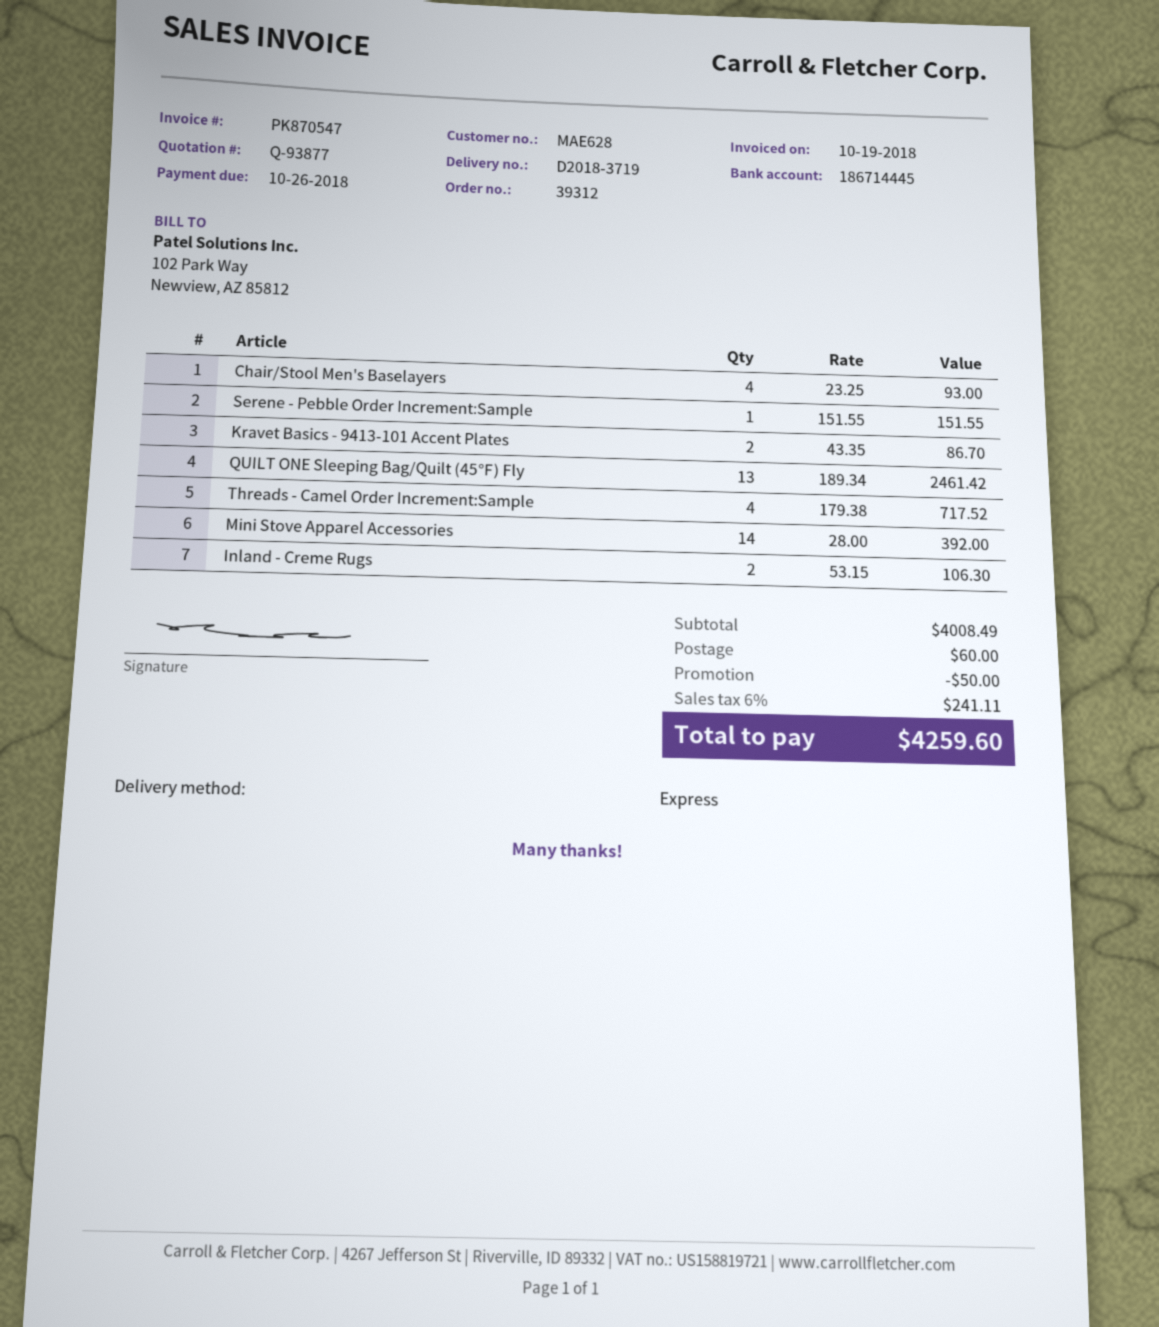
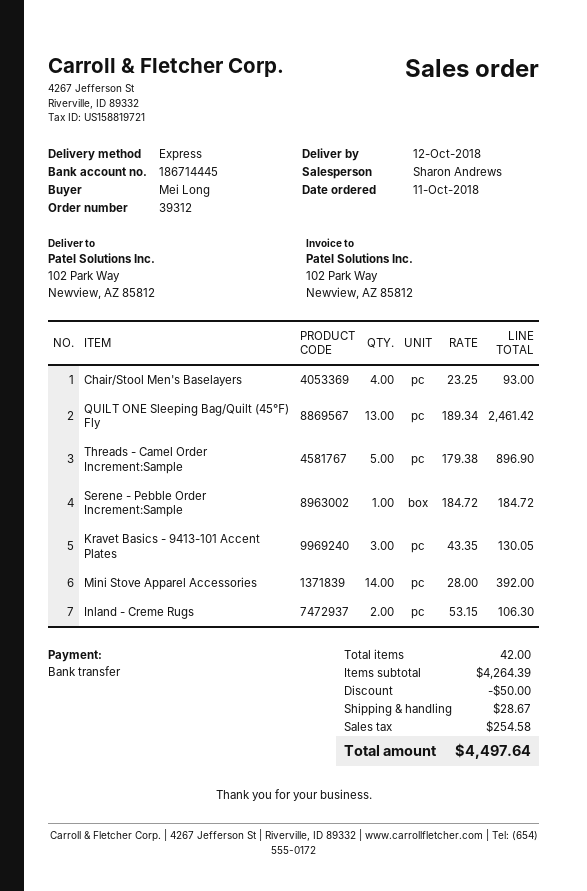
Serene - Pebble Order Increment:Sample: 1 x 151.55 = 151.55 -> 1 x 184.72 = 184.72
Kravet Basics - 9413-101 Accent Plates: 2 x 43.35 = 86.70 -> 3 x 43.35 = 130.05
Threads - Camel Order Increment:Sample: 4 x 179.38 = 717.52 -> 5 x 179.38 = 896.90
subtotal: 4008.49 -> 4264.39
shipping: 60.00 -> 28.67
tax: 241.11 -> 254.58
total: 4259.60 -> 4497.64

